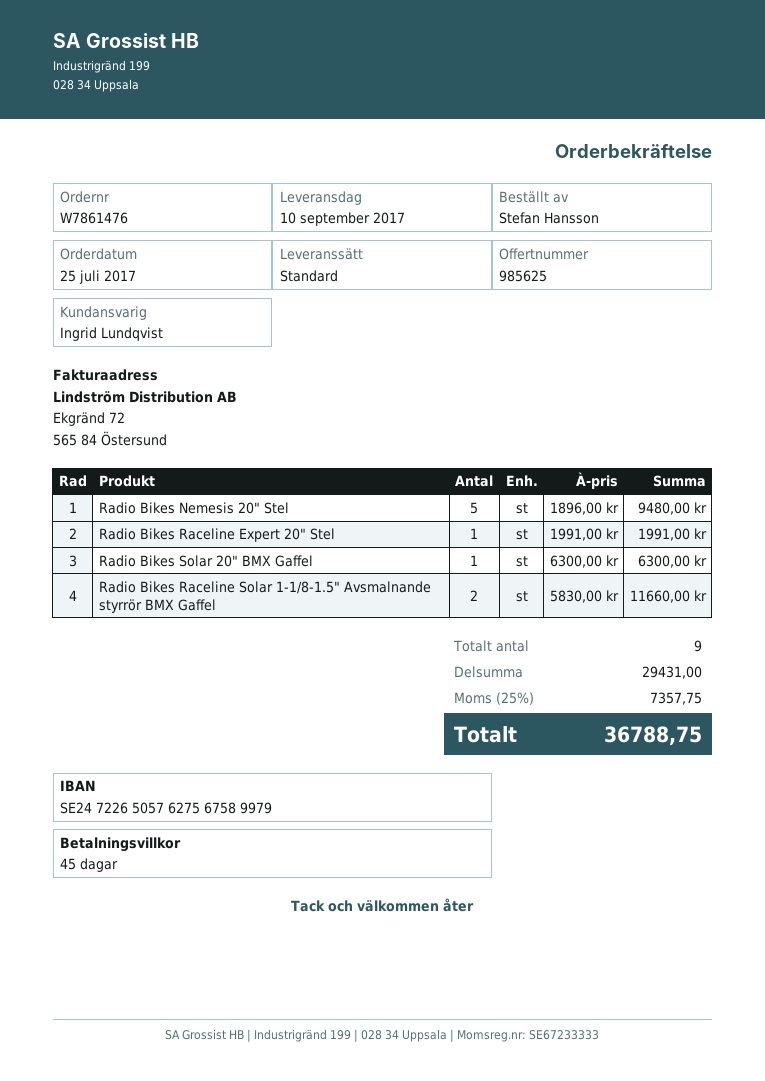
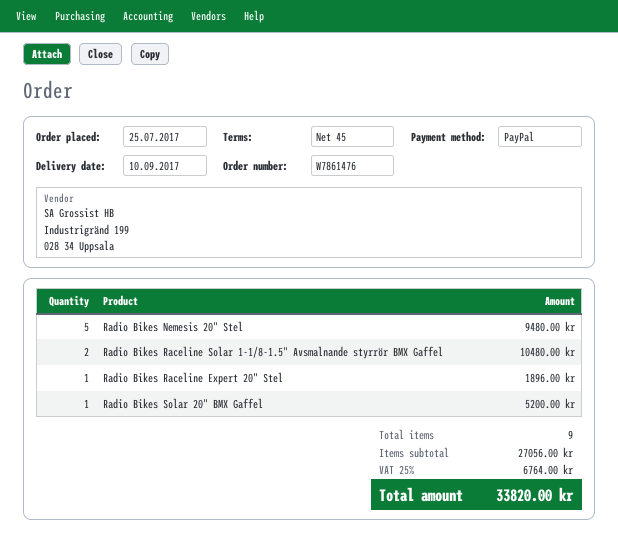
Radio Bikes Raceline Expert 20" Stel: 1 for 1991.00 -> 1 for 1896.00
Radio Bikes Solar 20" BMX Gaffel: 1 for 6300.00 -> 1 for 5200.00
Radio Bikes Raceline Solar 1-1/8-1.5" Avsmalnande styrrör BMX Gaffel: 2 for 11660.00 -> 2 for 10480.00
subtotal: 29431.00 -> 27056.00
tax: 25% = 7357.75 -> 25% = 6764.00
total: 36788.75 -> 33820.00

